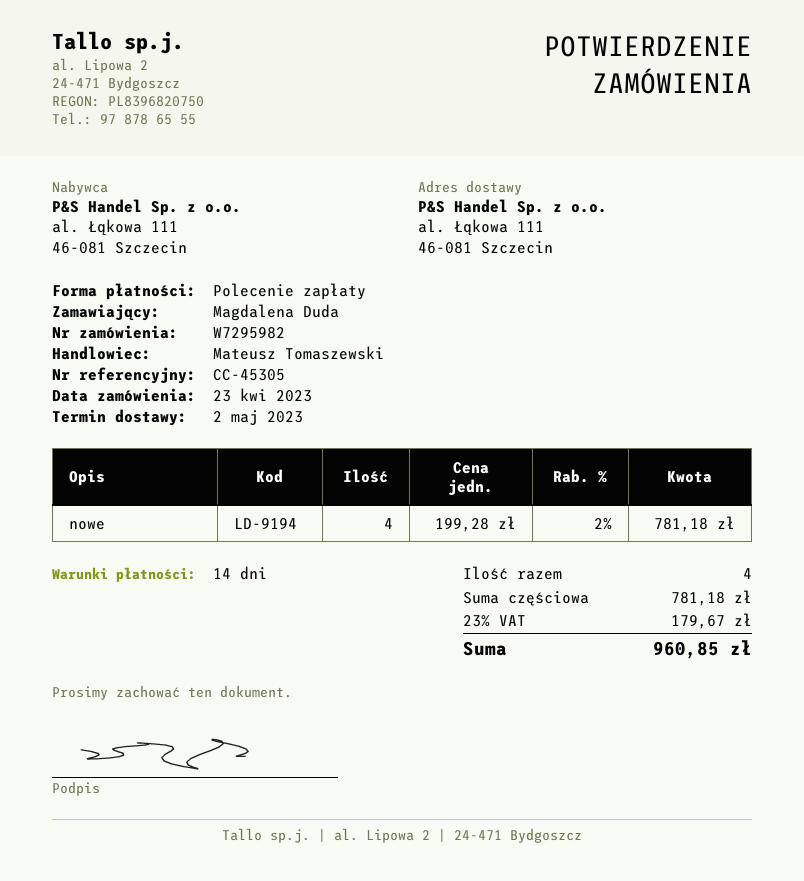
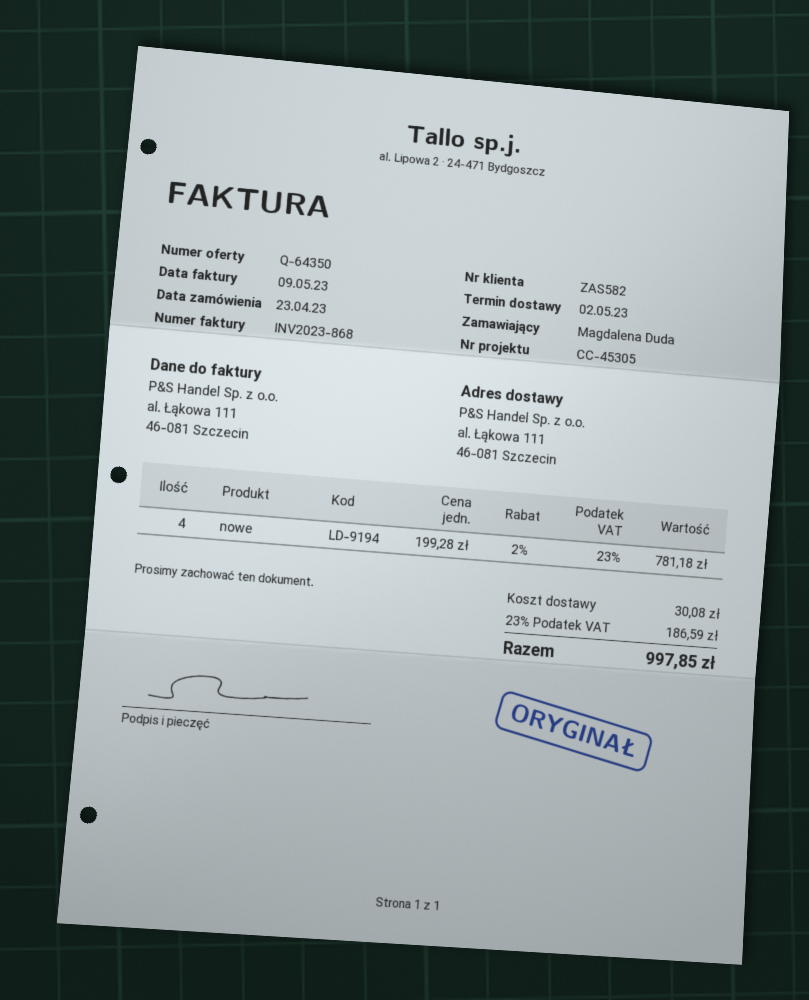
shipping: none -> 30.08
tax: 23% = 179.67 -> 23% = 186.59
total: 960.85 -> 997.85

